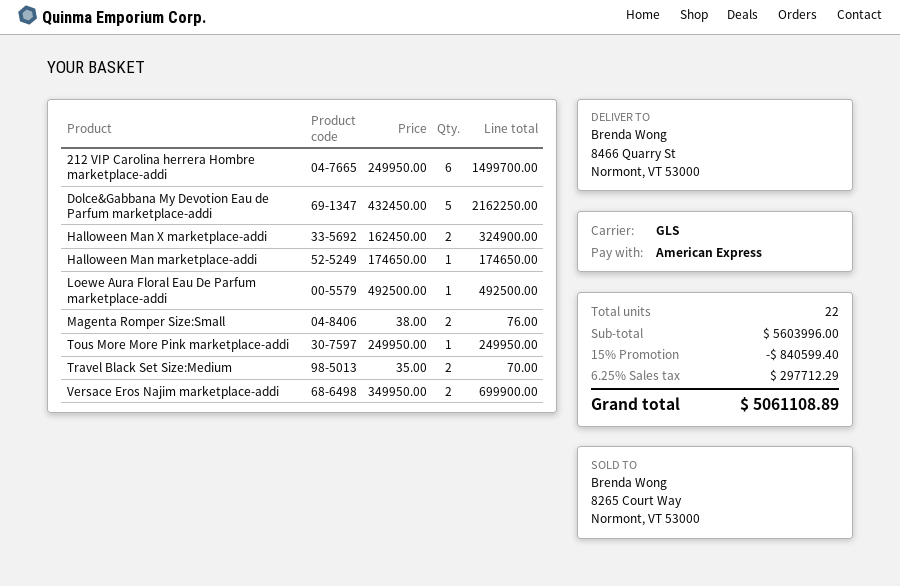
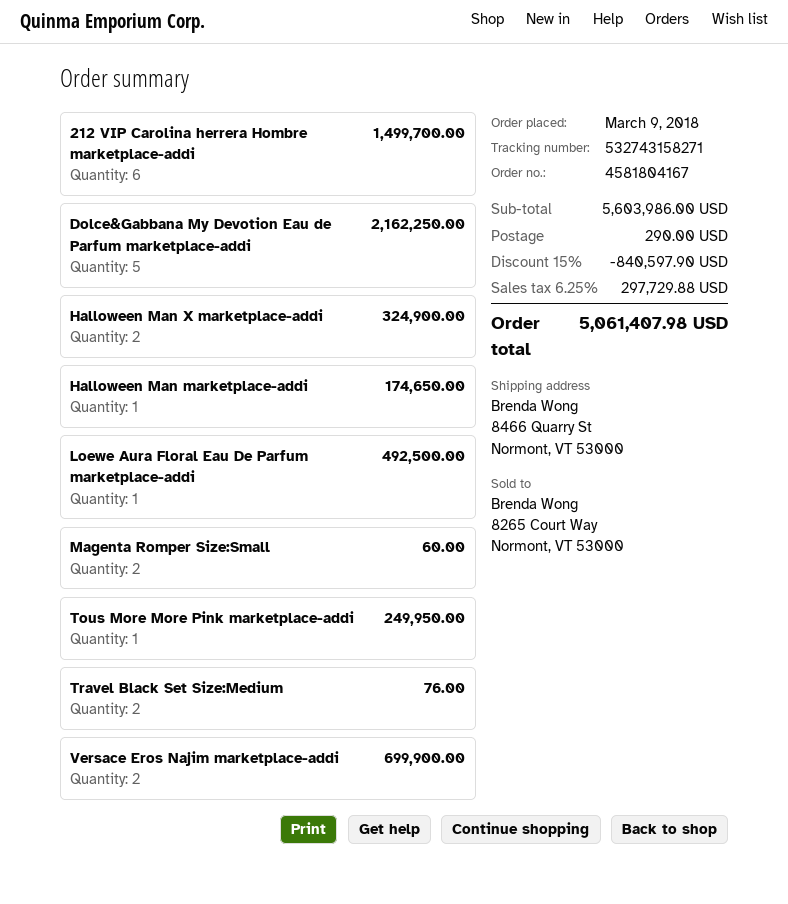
Magenta Romper Size:Small: 2 for 76.00 -> 2 for 60.00
Travel Black Set Size:Medium: 2 for 70.00 -> 2 for 76.00
subtotal: 5603996.00 -> 5603986.00
discount: 15% = 840599.40 -> 15% = 840597.90
shipping: none -> 290.00
tax: 6.25% = 297712.29 -> 6.25% = 297729.88
total: 5061108.89 -> 5061407.98

